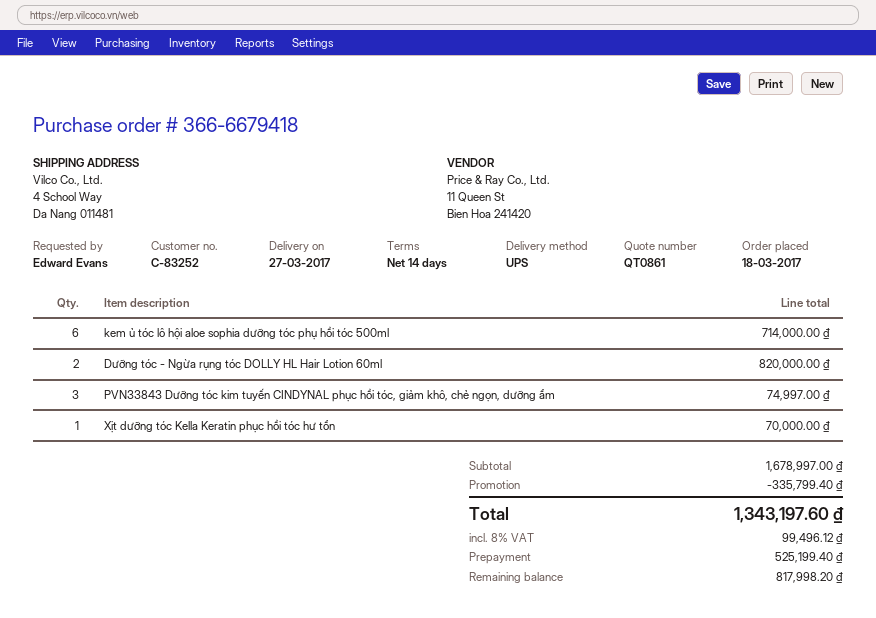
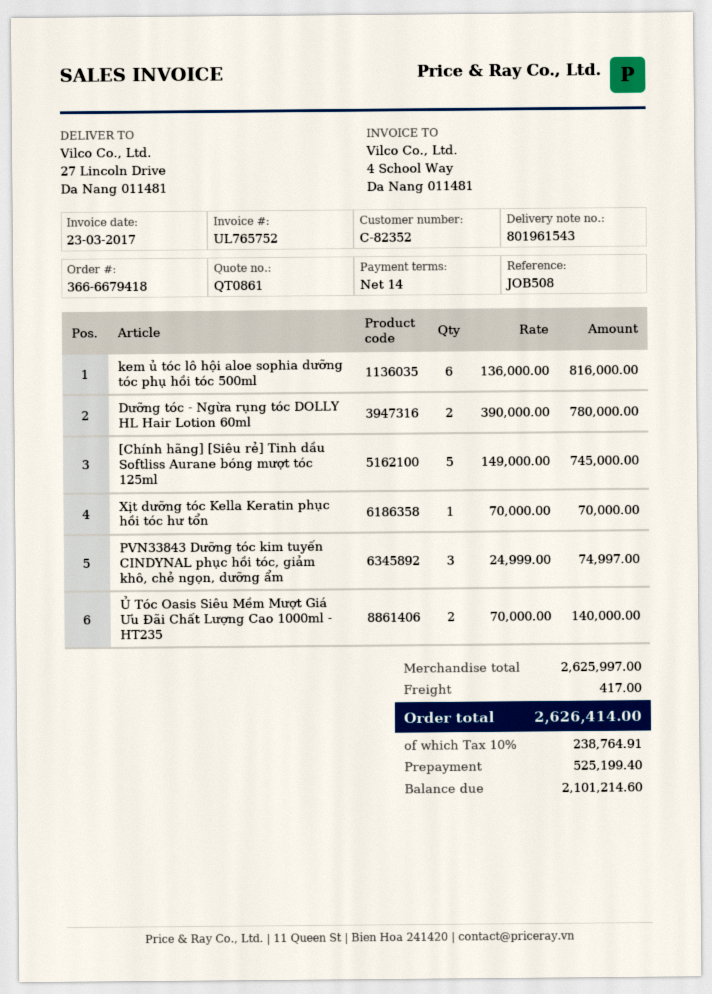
customer number: C-83252 -> C-82352
ship to: 4 School Way, Da Nang 011481 -> 27 Lincoln Drive, Da Nang 011481
kem ủ tóc lô hội aloe sophia dưỡng tóc phụ hồi tóc 500ml: 6 for 714000.00 -> 6 for 816000.00
Dưỡng tóc - Ngừa rụng tóc DOLLY HL Hair Lotion 60ml: 2 for 820000.00 -> 2 for 780000.00
[Chính hãng] [Siêu rẻ] Tinh dầu Softliss Aurane bóng mượt tóc 125ml: none -> 5 for 745000.00
Ủ Tóc Oasis Siêu Mềm Mượt Giá Ưu Đãi Chất Lượng Cao 1000ml - HT235: none -> 2 for 140000.00
subtotal: 1678997.00 -> 2625997.00
discount: 335799.40 -> none
shipping: none -> 417.00
tax: 8% = 99496.12 -> 10% = 238764.91
total: 1343197.60 -> 2626414.00
balance: 817998.20 -> 2101214.60

